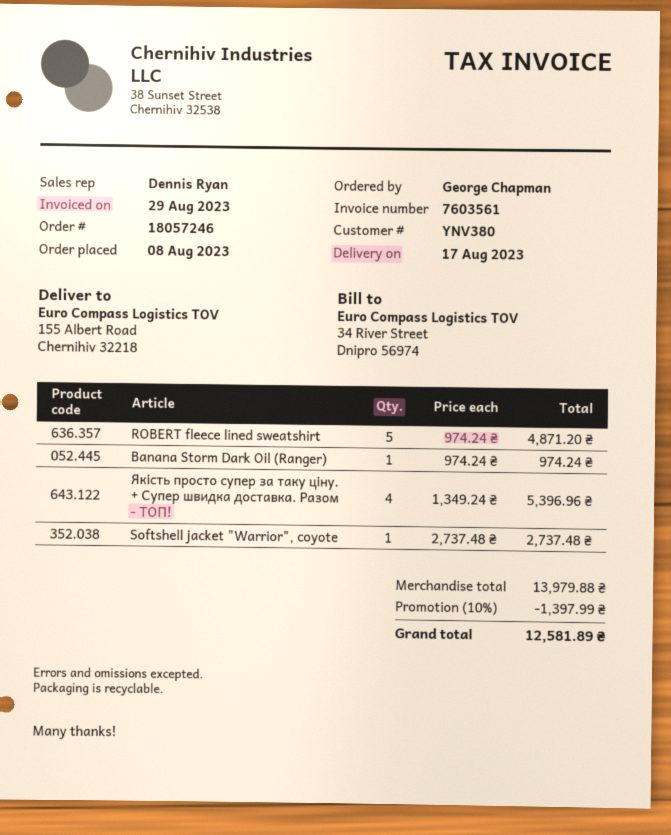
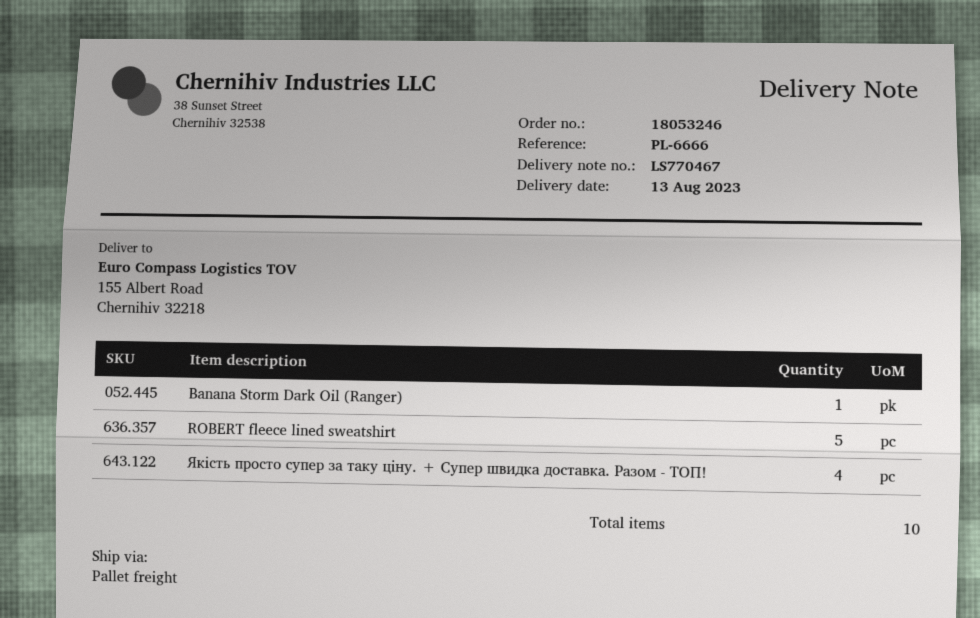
order number: 18057246 -> 18053246
delivery date: 2023-08-17 -> 2023-08-13
Softshell jacket "Warrior", coyote: 1 -> none

